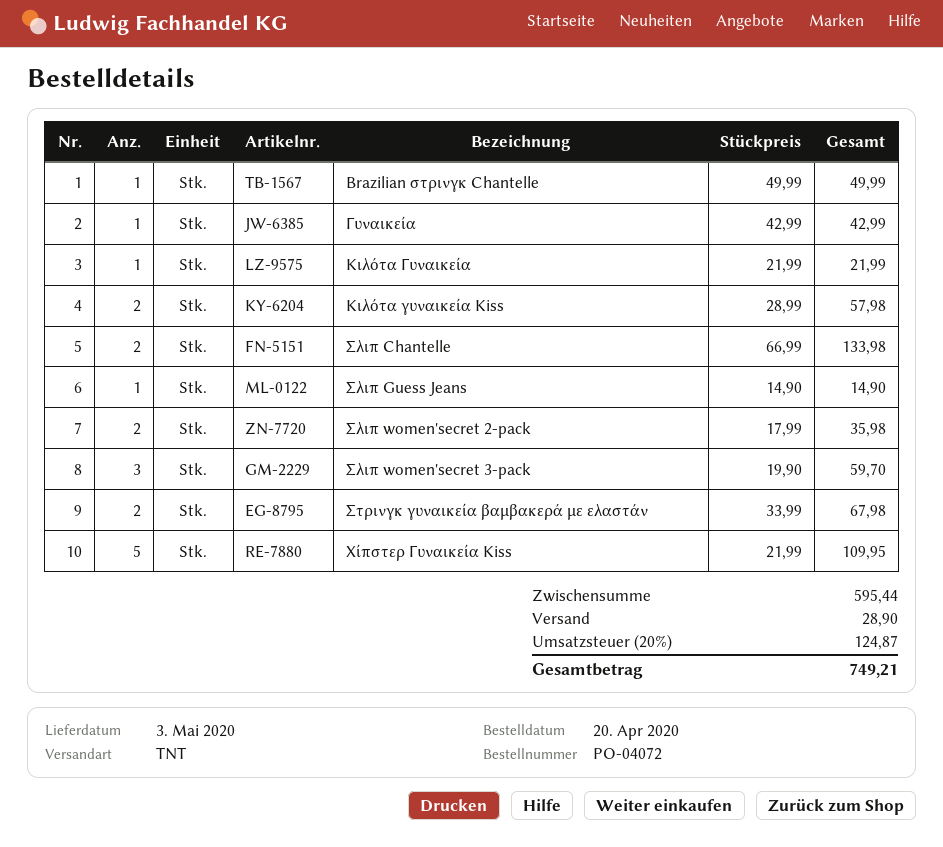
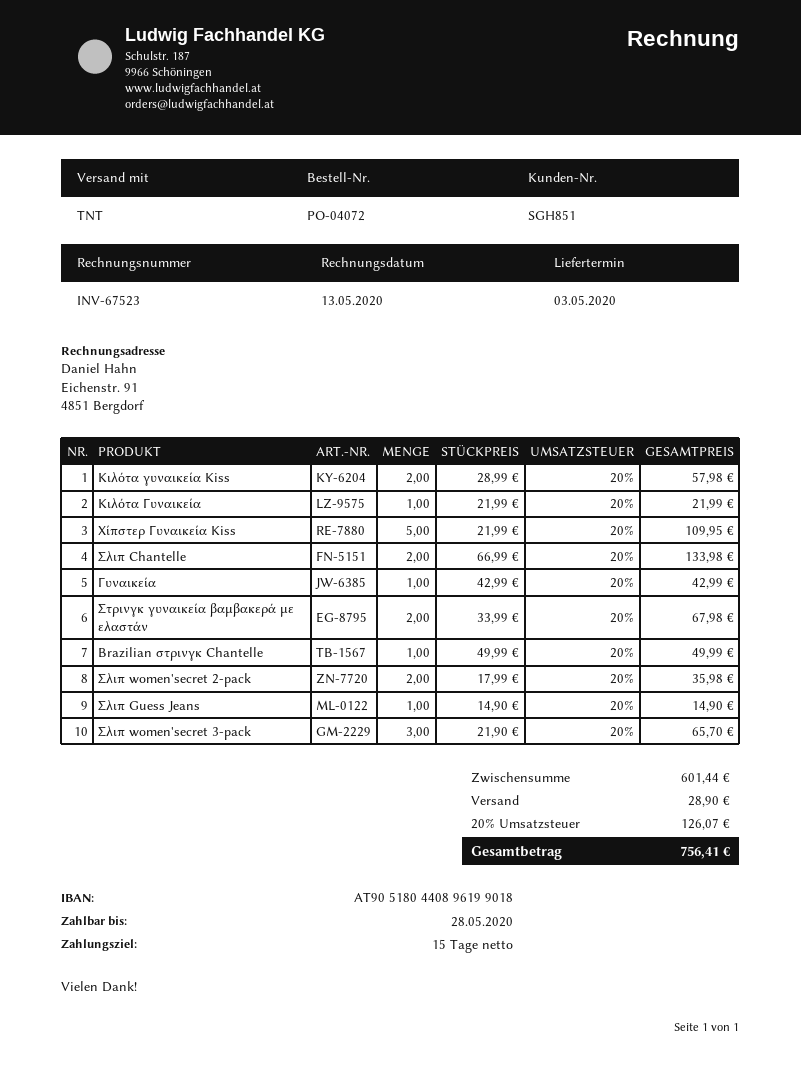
Σλιπ women'secret 3-pack: 3 x 19.90 = 59.70 -> 3 x 21.90 = 65.70
subtotal: 595.44 -> 601.44
tax: 20% = 124.87 -> 20% = 126.07
total: 749.21 -> 756.41

